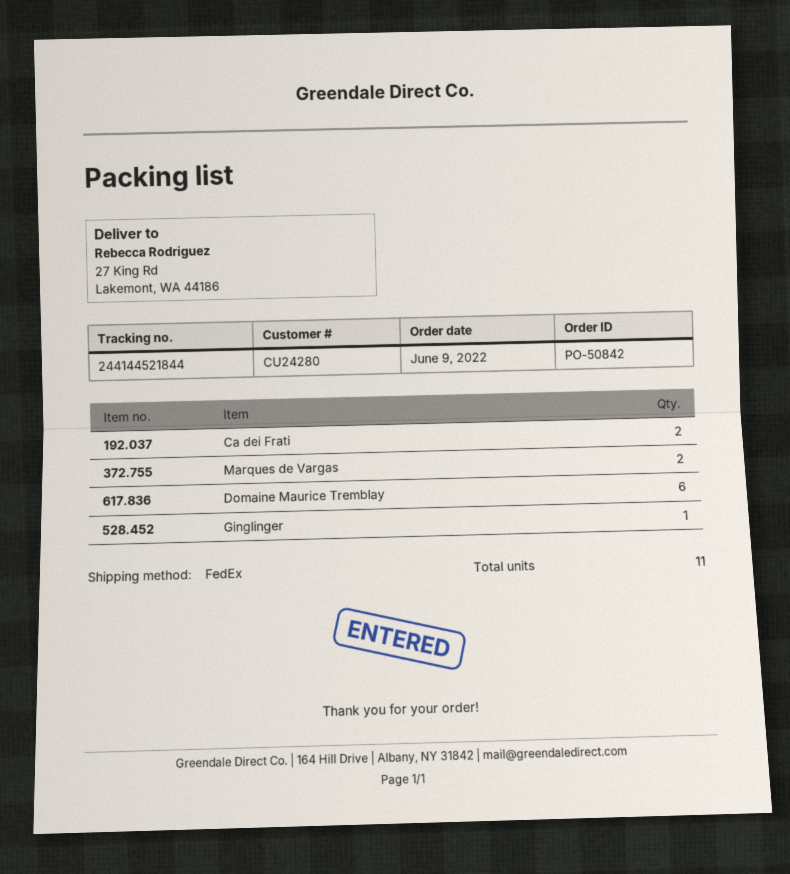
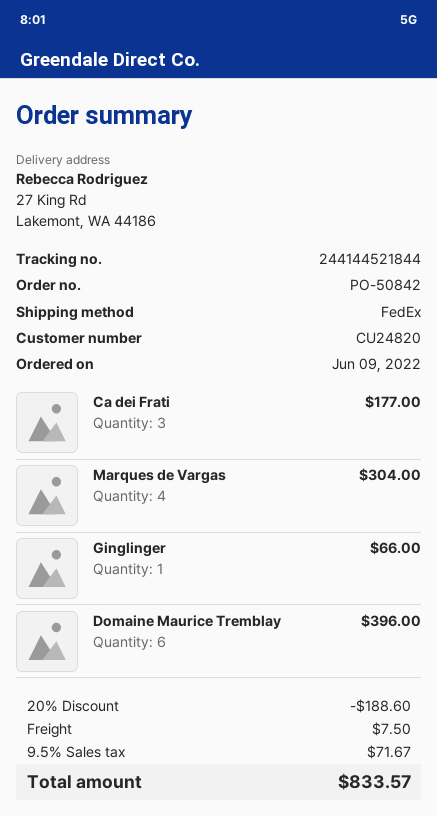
customer number: CU24280 -> CU24820
Ca dei Frati: 2 -> 3
Marques de Vargas: 2 -> 4

